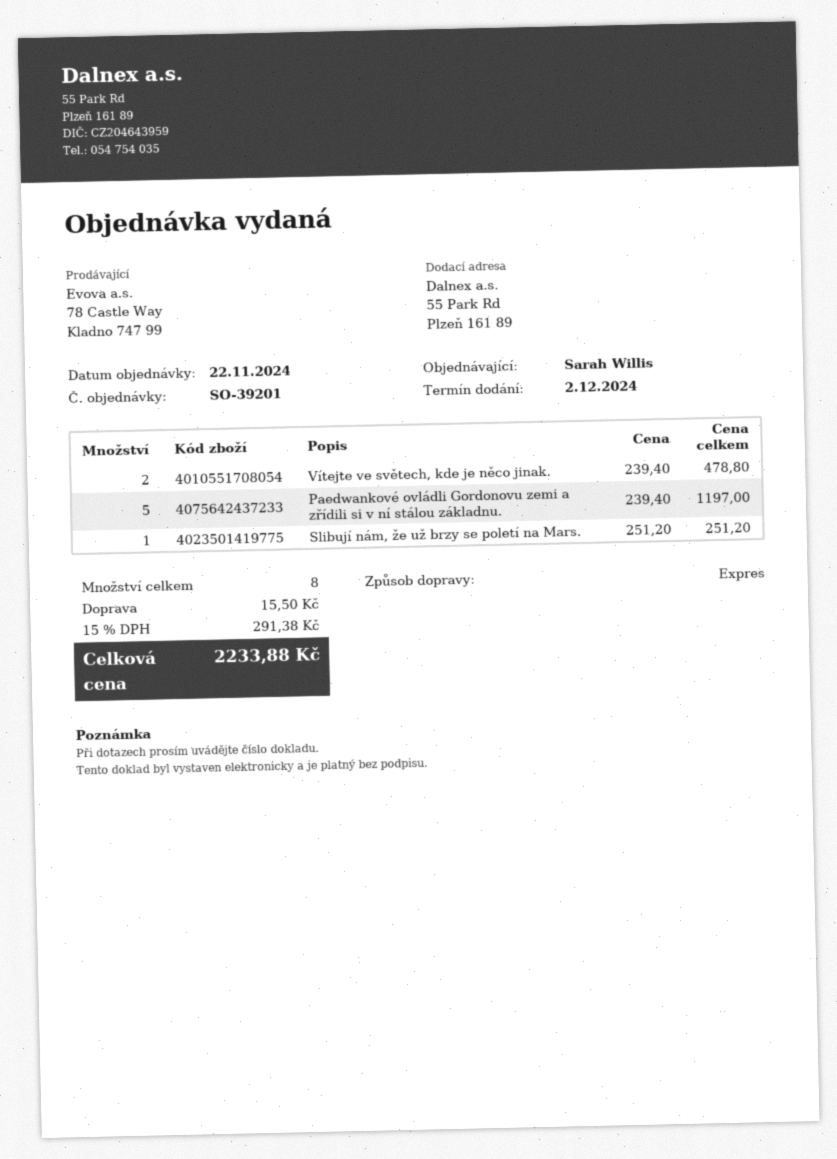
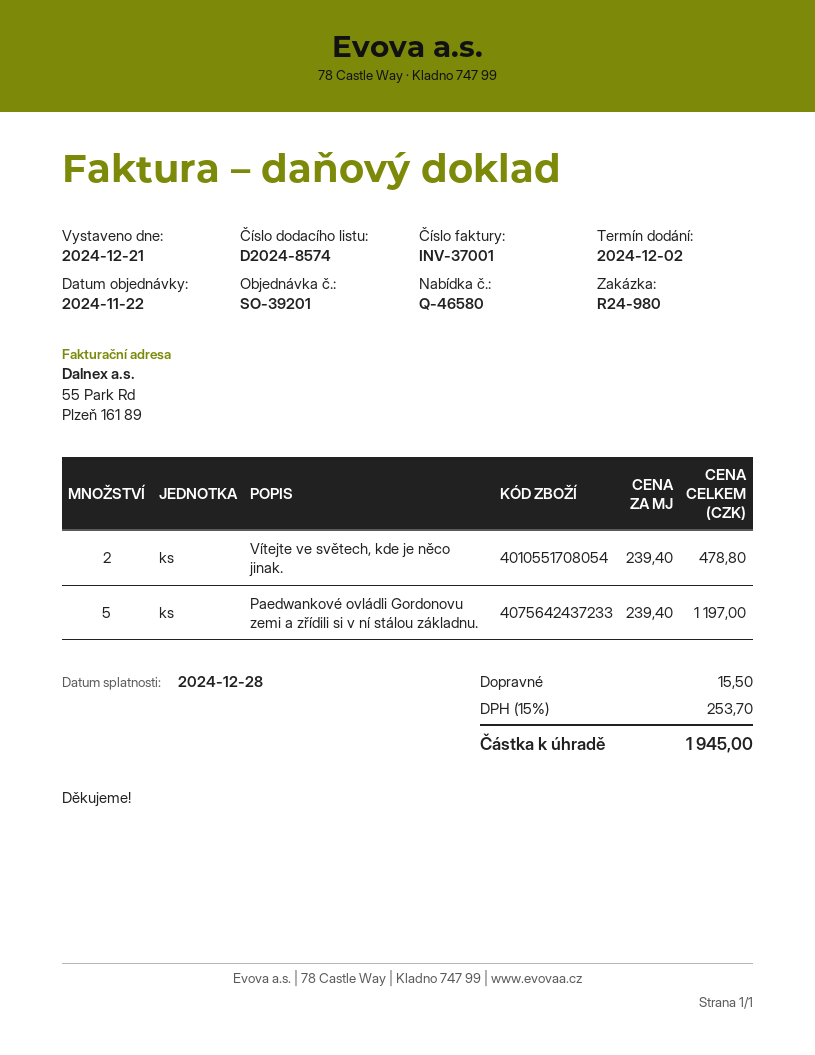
Slibují nám, že už brzy se poletí na Mars.: 1 x 251.20 = 251.20 -> none
tax: 15% = 291.38 -> 15% = 253.70
total: 2233.88 -> 1945.00

